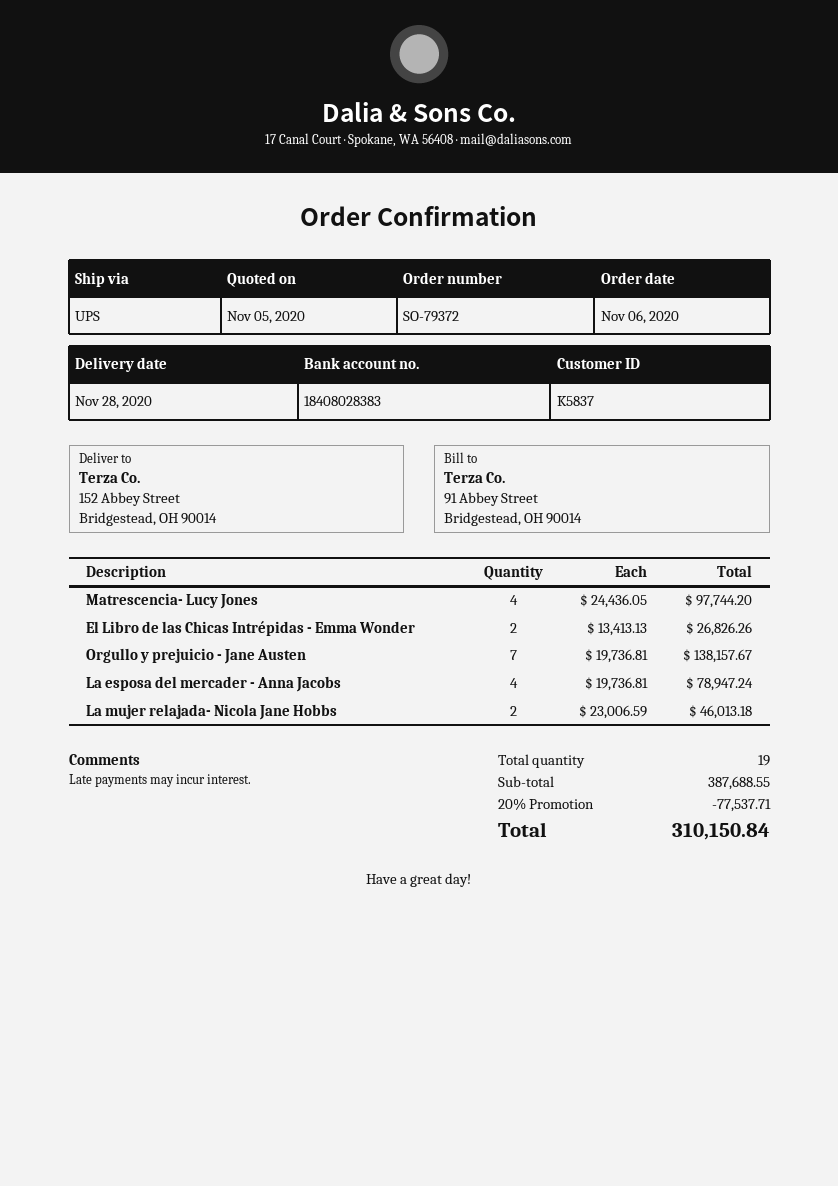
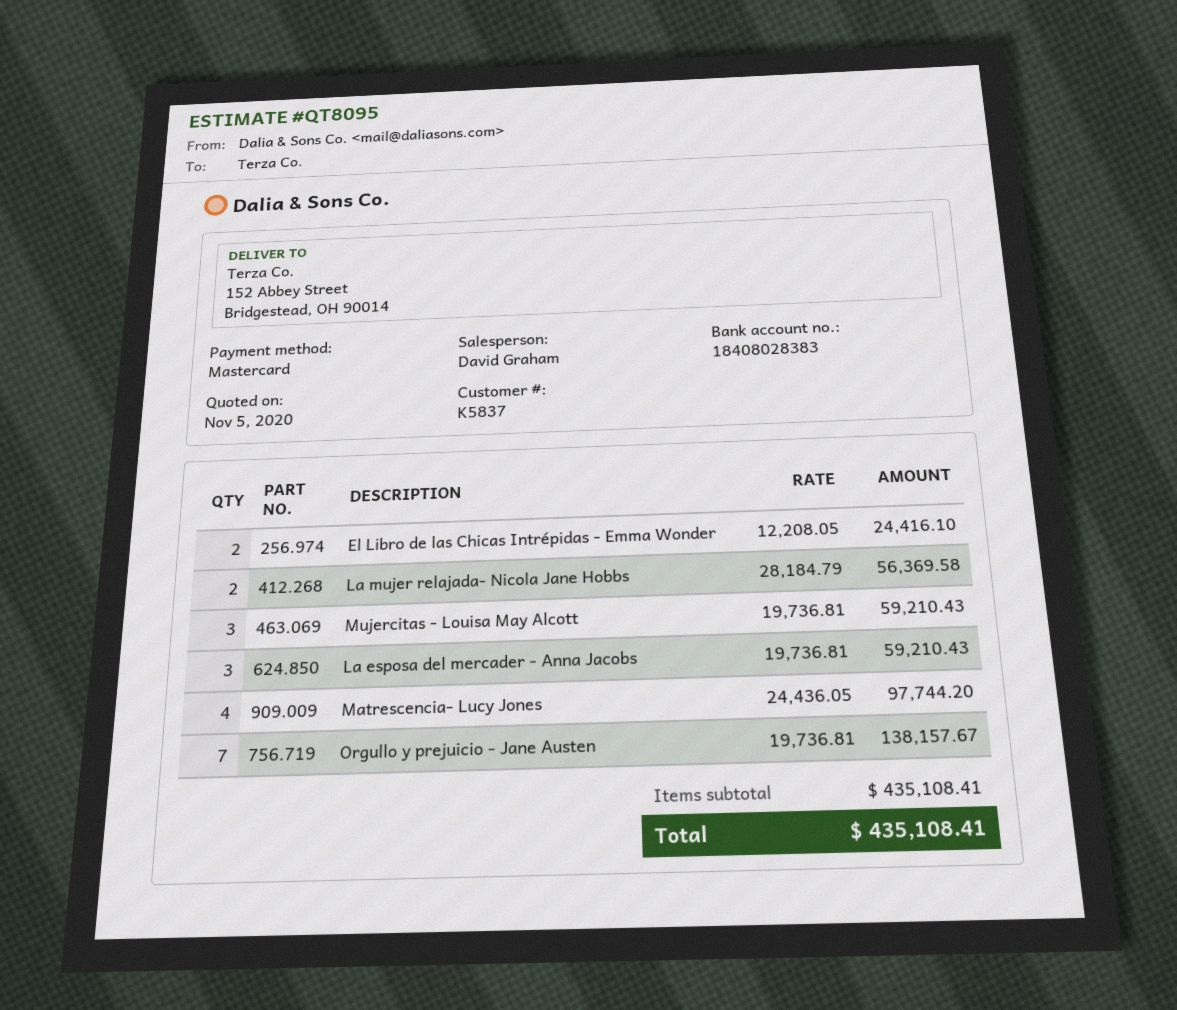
El Libro de las Chicas Intrépidas - Emma Wonder: 2 x 13413.13 = 26826.26 -> 2 x 12208.05 = 24416.10
La esposa del mercader - Anna Jacobs: 4 x 19736.81 = 78947.24 -> 3 x 19736.81 = 59210.43
La mujer relajada- Nicola Jane Hobbs: 2 x 23006.59 = 46013.18 -> 2 x 28184.79 = 56369.58
Mujercitas - Louisa May Alcott: none -> 3 x 19736.81 = 59210.43
subtotal: 387688.55 -> 435108.41
discount: 20% = 77537.71 -> none
total: 310150.84 -> 435108.41

